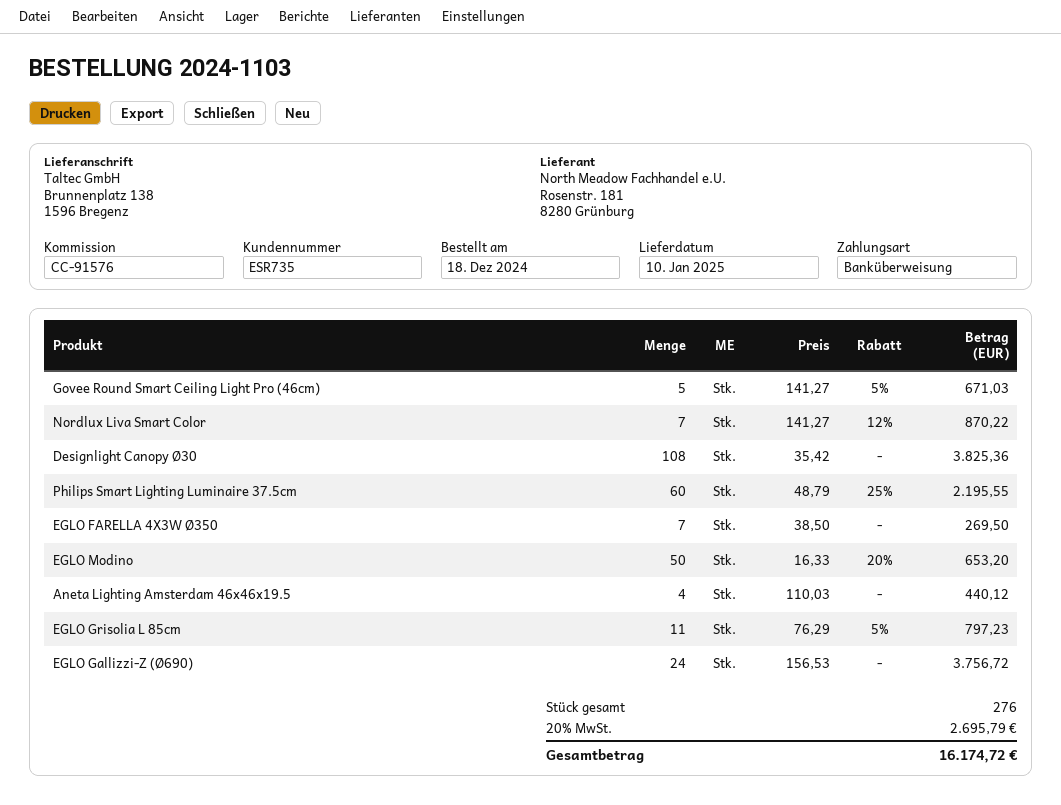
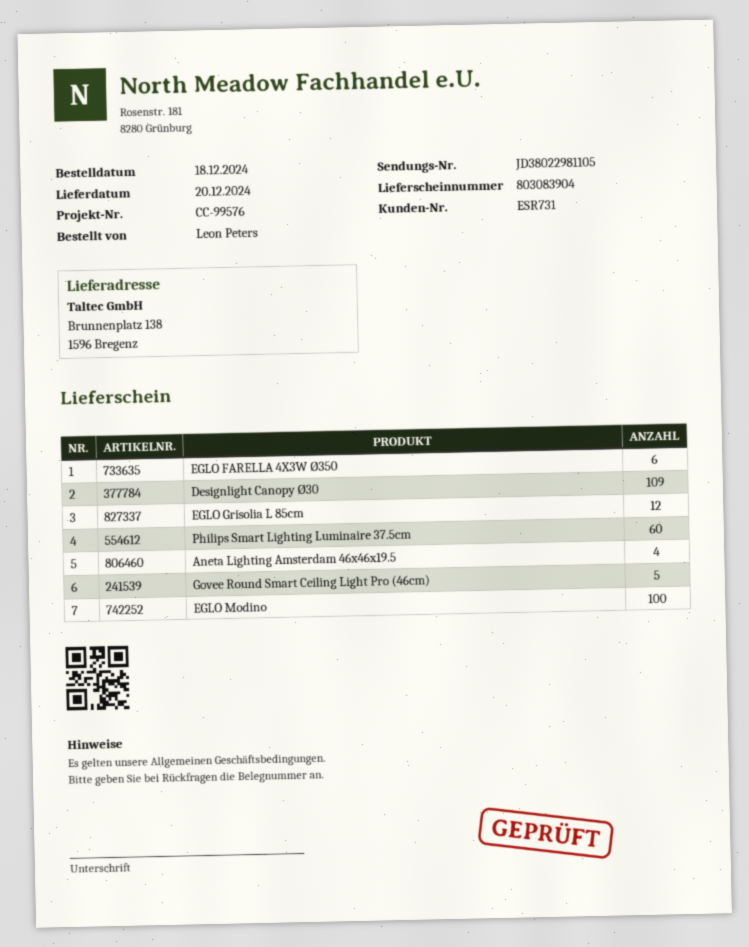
delivery date: 2025-01-10 -> 2024-12-20
customer number: ESR735 -> ESR731
reference: CC-91576 -> CC-99576
Nordlux Liva Smart Color: 7 -> none
Designlight Canopy Ø30: 108 -> 109
EGLO FARELLA 4X3W Ø350: 7 -> 6
EGLO Modino: 50 -> 100
EGLO Grisolia L 85cm: 11 -> 12
EGLO Gallizzi-Z (Ø690): 24 -> none

